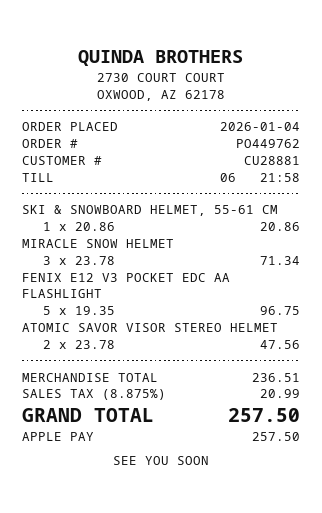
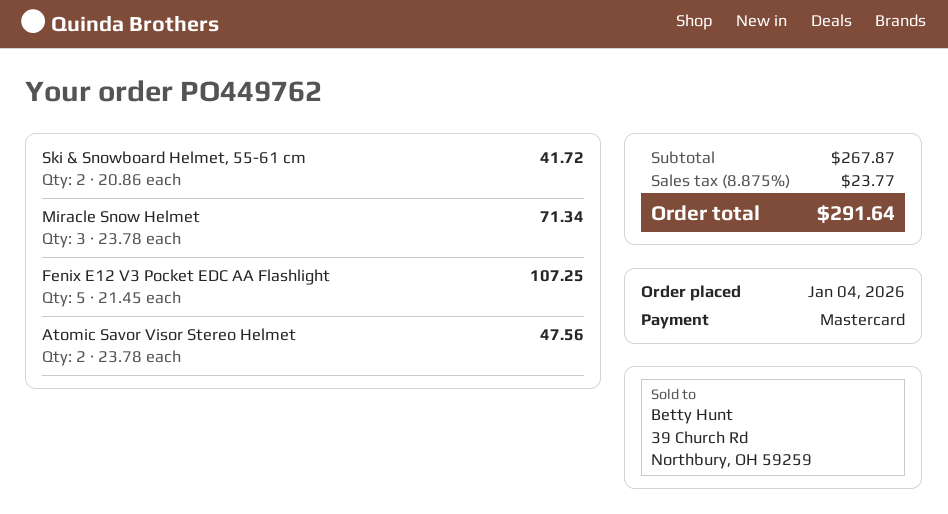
payment method: Apple Pay -> Mastercard
SKI & SNOWBOARD HELMET, 55-61 CM: 1 x 20.86 = 20.86 -> 2 x 20.86 = 41.72
FENIX E12 V3 POCKET EDC AA FLASHLIGHT: 5 x 19.35 = 96.75 -> 5 x 21.45 = 107.25
subtotal: 236.51 -> 267.87
tax: 8.875% = 20.99 -> 8.875% = 23.77
total: 257.50 -> 291.64

